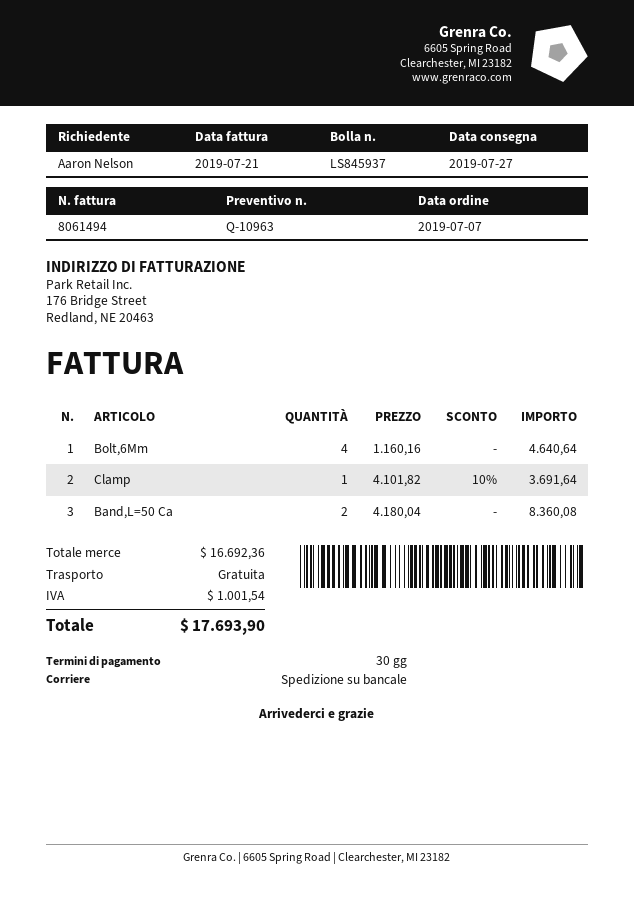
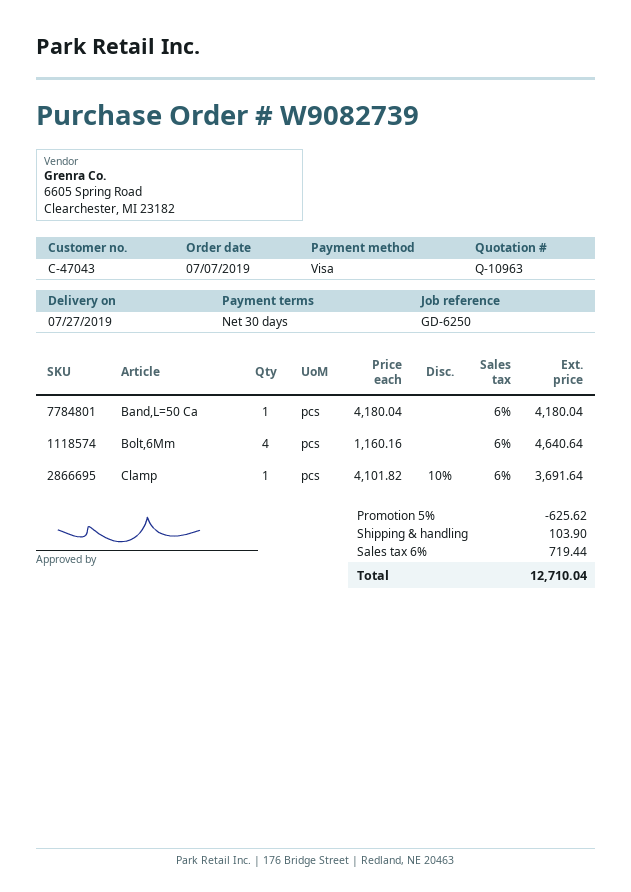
Band,L=50 Ca: 2 x 4180.04 = 8360.08 -> 1 x 4180.04 = 4180.04
discount: none -> 5% = 625.62
shipping: 0.00 -> 103.90
tax: 1001.54 -> 719.44
total: 17693.90 -> 12710.04

